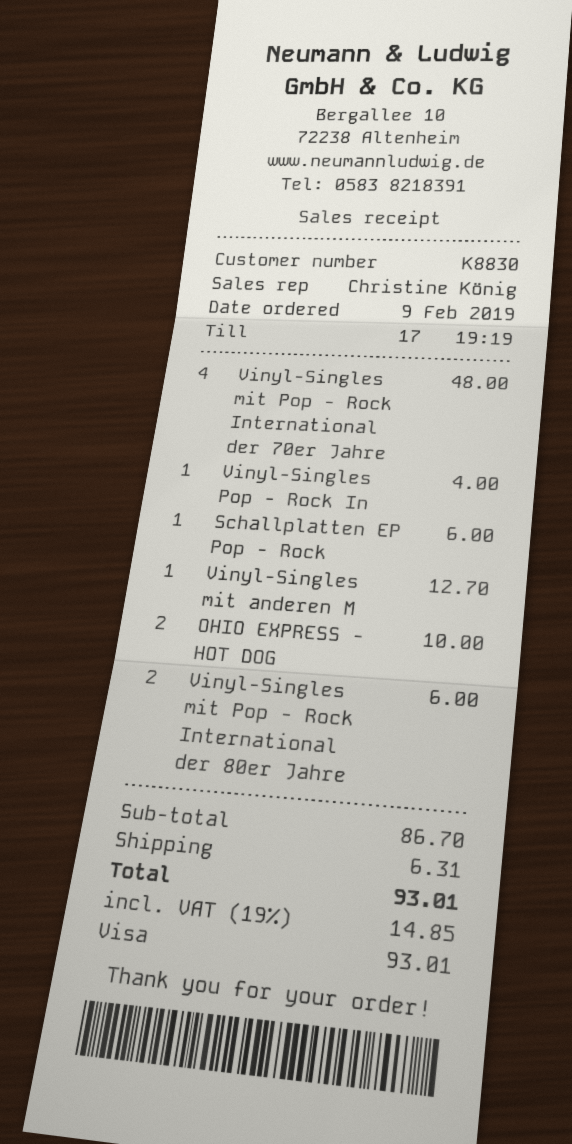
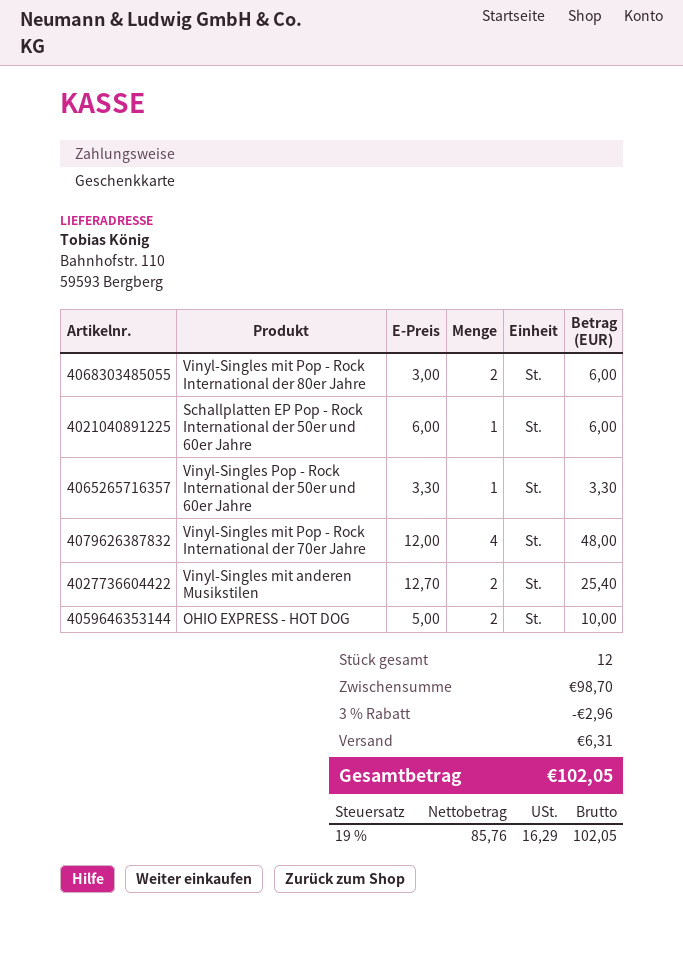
payment method: Visa -> gift card
Vinyl-Singles Pop - Rock In: 1 for 4.00 -> 1 for 3.30
Vinyl-Singles mit anderen M: 1 for 12.70 -> 2 for 25.40
subtotal: 86.70 -> 98.70
discount: none -> 3% = 2.96
tax: 19% = 14.85 -> 19% = 16.29
total: 93.01 -> 102.05

